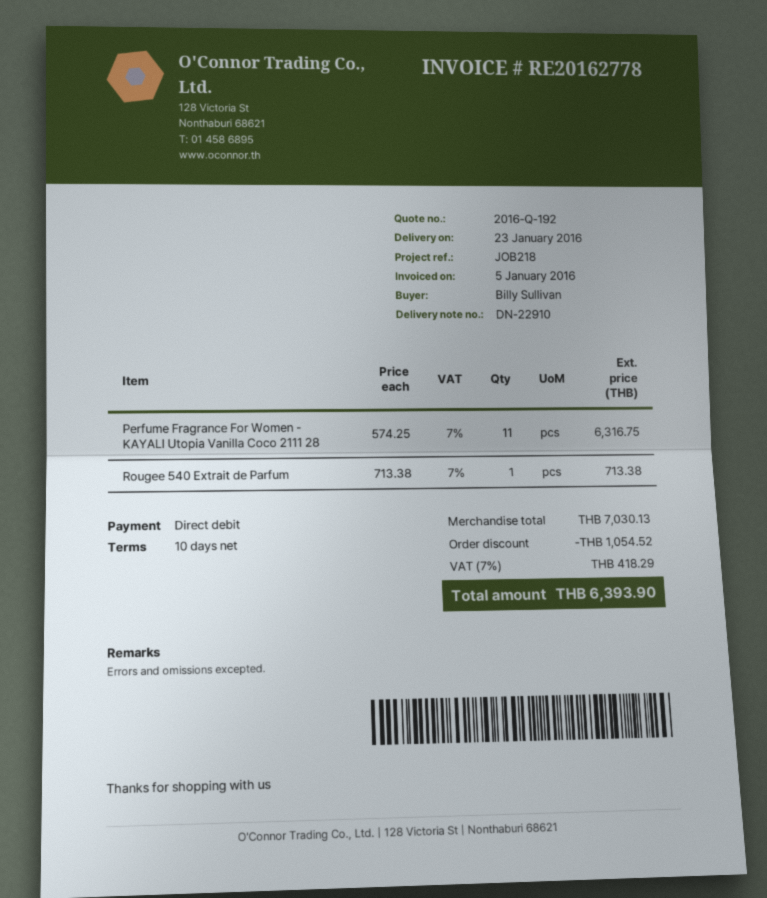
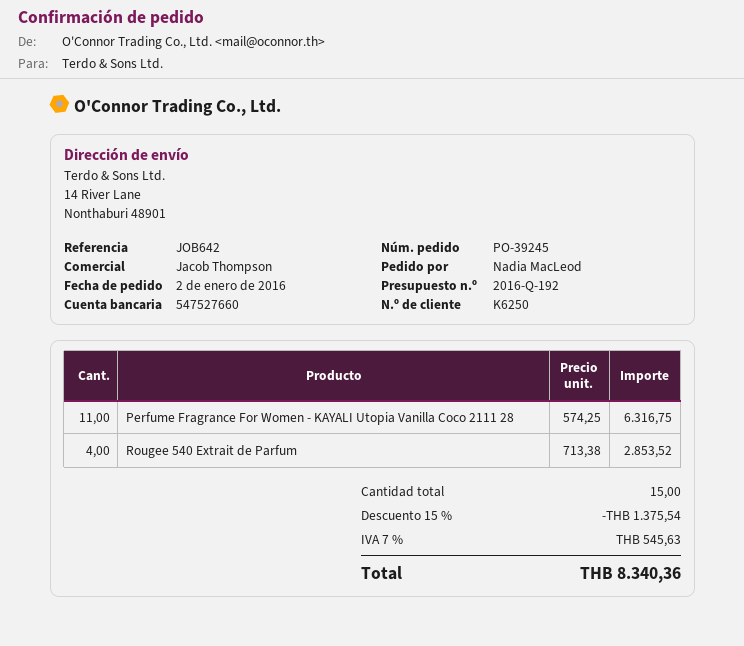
reference: JOB218 -> JOB642
ordered by: Billy Sullivan -> Nadia MacLeod
Rougee 540 Extrait de Parfum: 1 x 713.38 = 713.38 -> 4 x 713.38 = 2853.52
discount: 1054.52 -> 1375.54
tax: 7% = 418.29 -> 7% = 545.63
total: 6393.90 -> 8340.36

